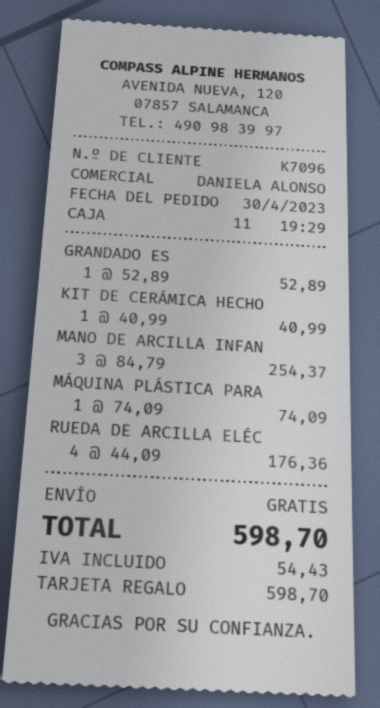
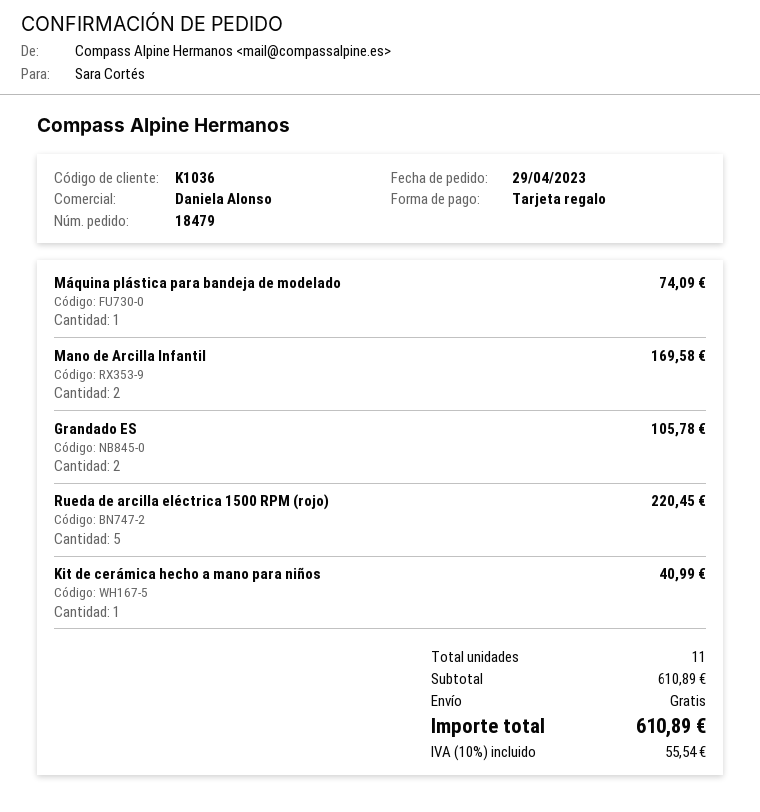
order date: 2023-04-30 -> 2023-04-29
customer number: K7096 -> K1036
GRANDADO ES: 1 for 52.89 -> 2 for 105.78
MANO DE ARCILLA INFAN: 3 for 254.37 -> 2 for 169.58
RUEDA DE ARCILLA ELÉC: 4 for 176.36 -> 5 for 220.45
tax: 54.43 -> 55.54
total: 598.70 -> 610.89

